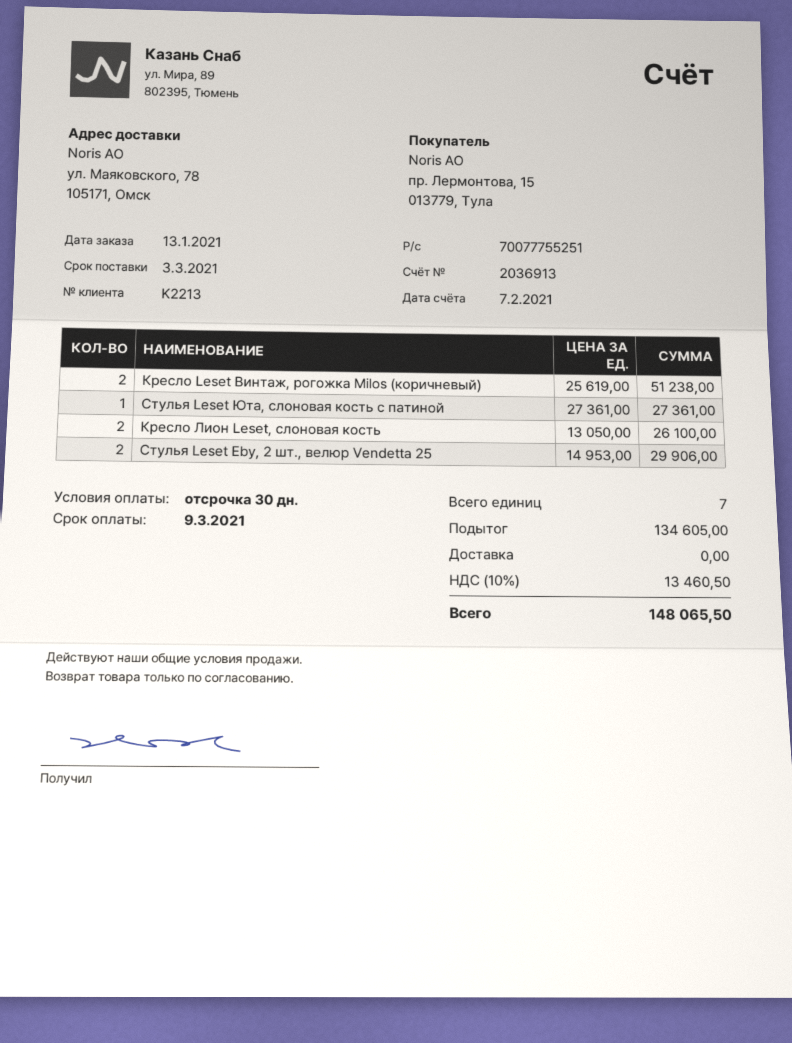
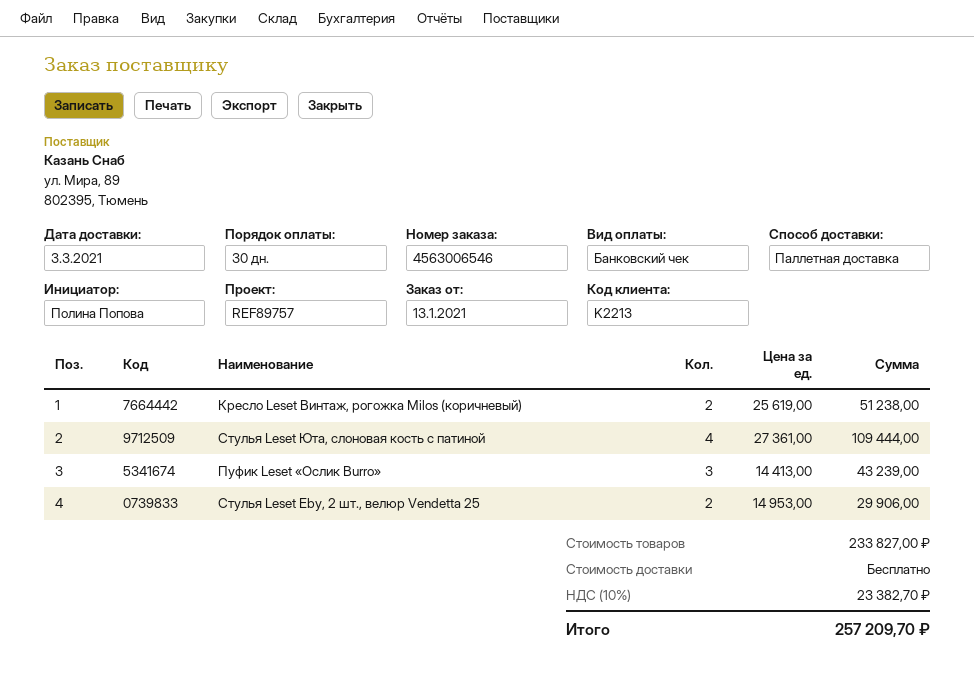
Стулья Leset Юта, слоновая кость с патиной: 1 x 27361.00 = 27361.00 -> 4 x 27361.00 = 109444.00
Кресло Лион Leset, слоновая кость: 2 x 13050.00 = 26100.00 -> none
Пуфик Leset «Ослик Burro»: none -> 3 x 14413.00 = 43239.00
subtotal: 134605.00 -> 233827.00
tax: 10% = 13460.50 -> 10% = 23382.70
total: 148065.50 -> 257209.70

